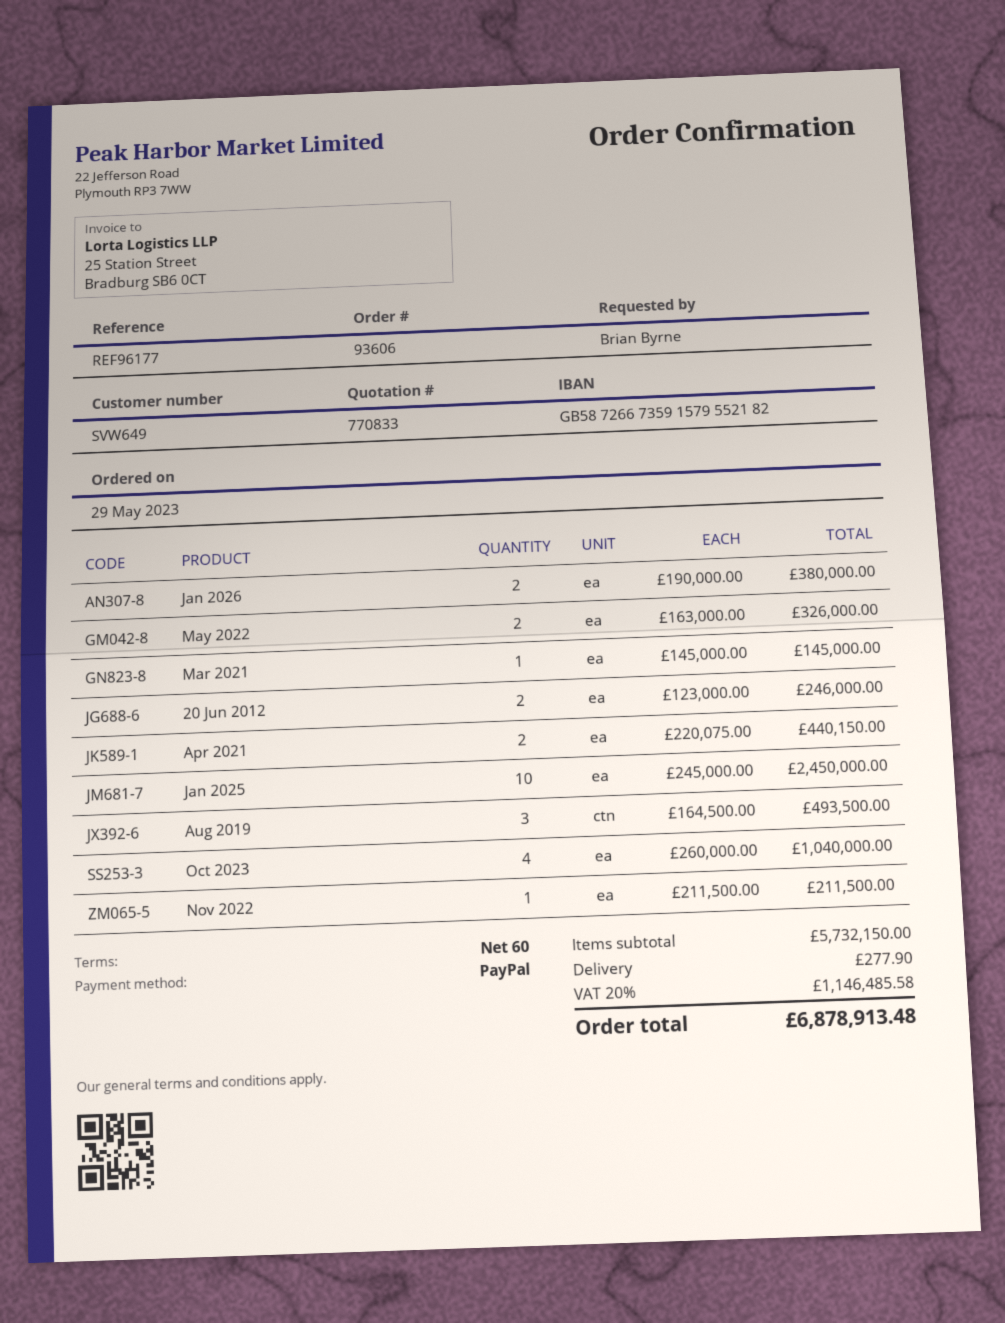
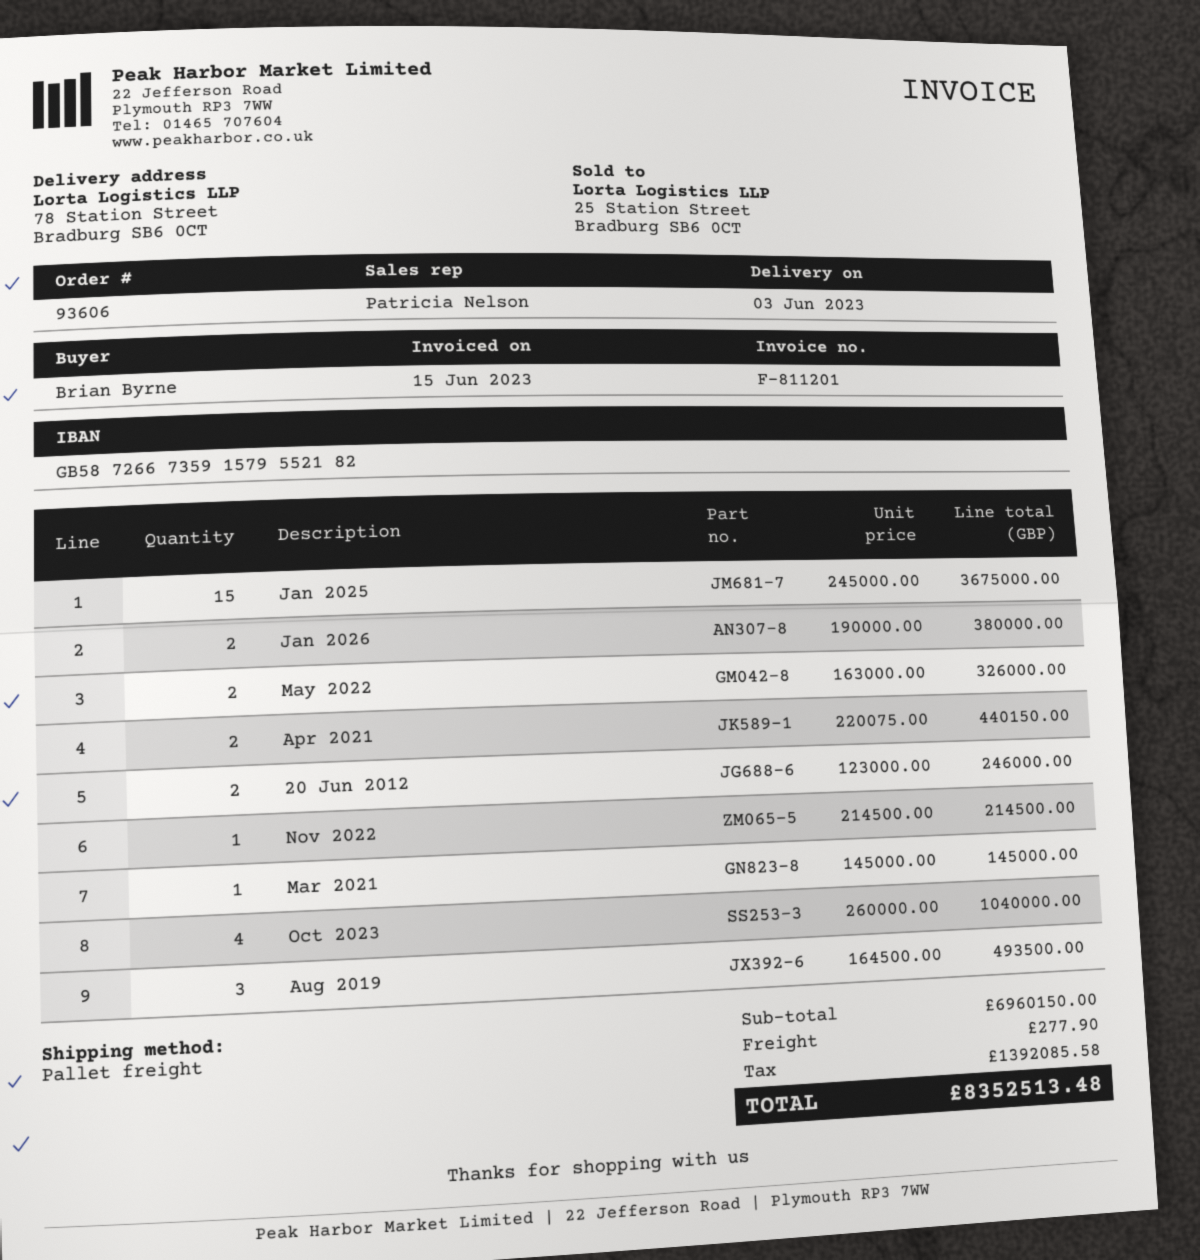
Jan 2025: 10 x 245000.00 = 2450000.00 -> 15 x 245000.00 = 3675000.00
Nov 2022: 1 x 211500.00 = 211500.00 -> 1 x 214500.00 = 214500.00
subtotal: 5732150.00 -> 6960150.00
tax: 1146485.58 -> 1392085.58
total: 6878913.48 -> 8352513.48

